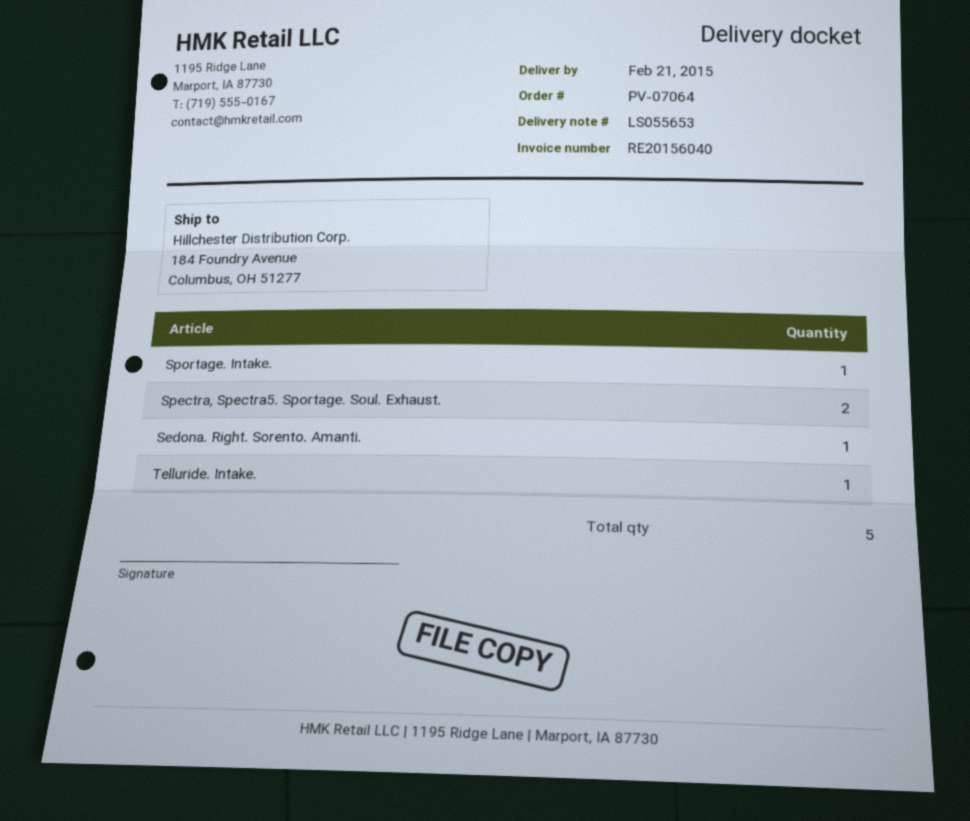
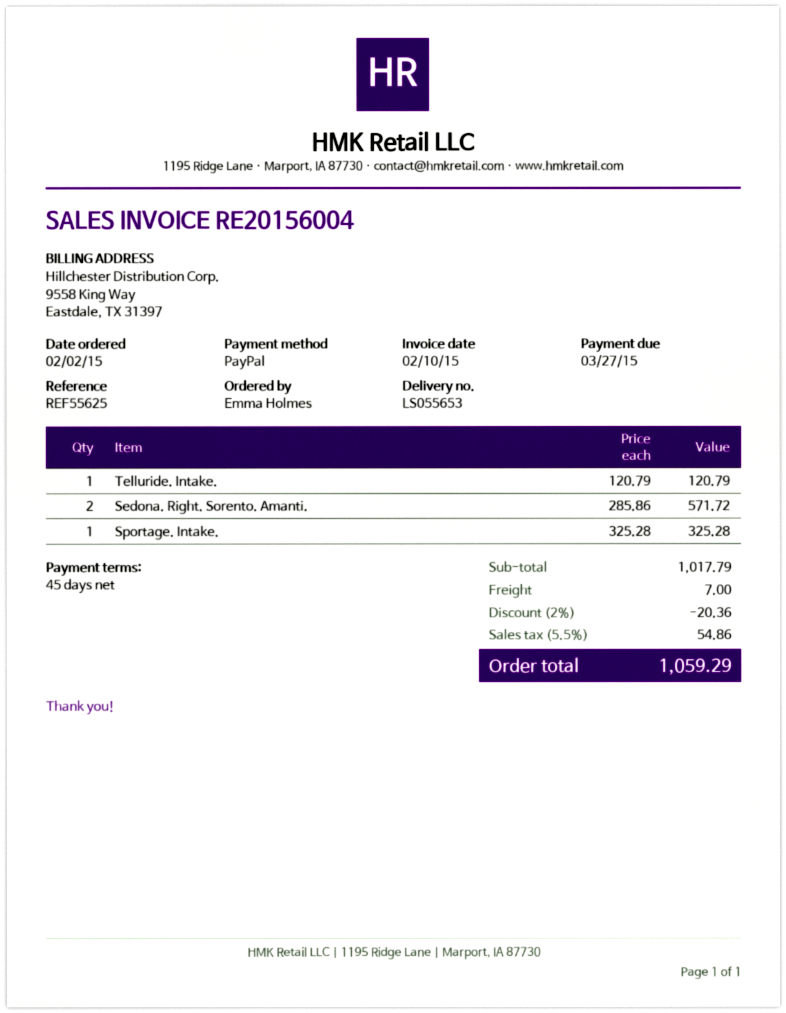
invoice number: RE20156040 -> RE20156004
Spectra, Spectra5. Sportage. Soul. Exhaust.: 2 -> none
Sedona. Right. Sorento. Amanti.: 1 -> 2

